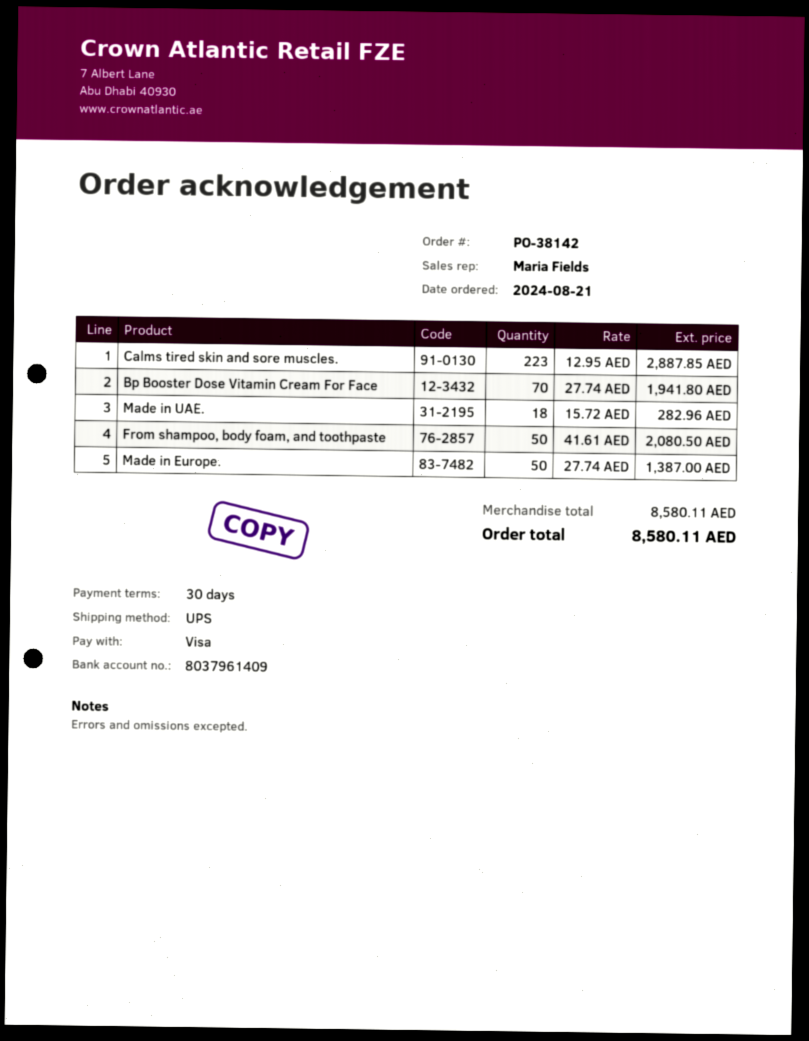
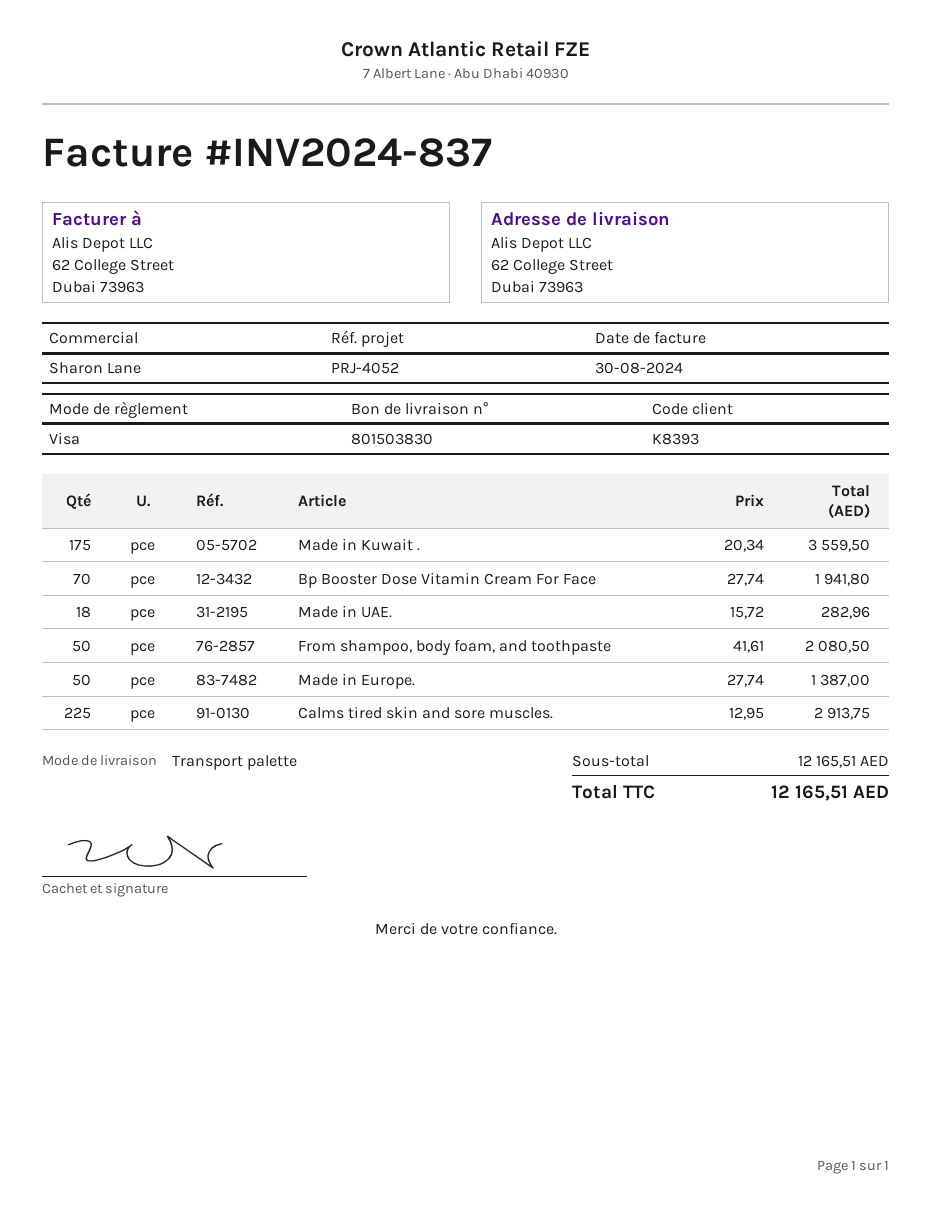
sales rep: Maria Fields -> Sharon Lane
shipping method: UPS -> pallet freight
Calms tired skin and sore muscles.: 223 x 12.95 = 2887.85 -> 225 x 12.95 = 2913.75
Made in Kuwait .: none -> 175 x 20.34 = 3559.50
subtotal: 8580.11 -> 12165.51
total: 8580.11 -> 12165.51

